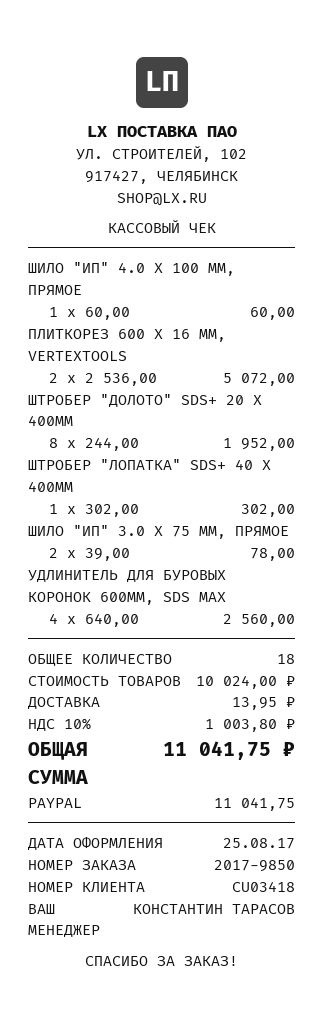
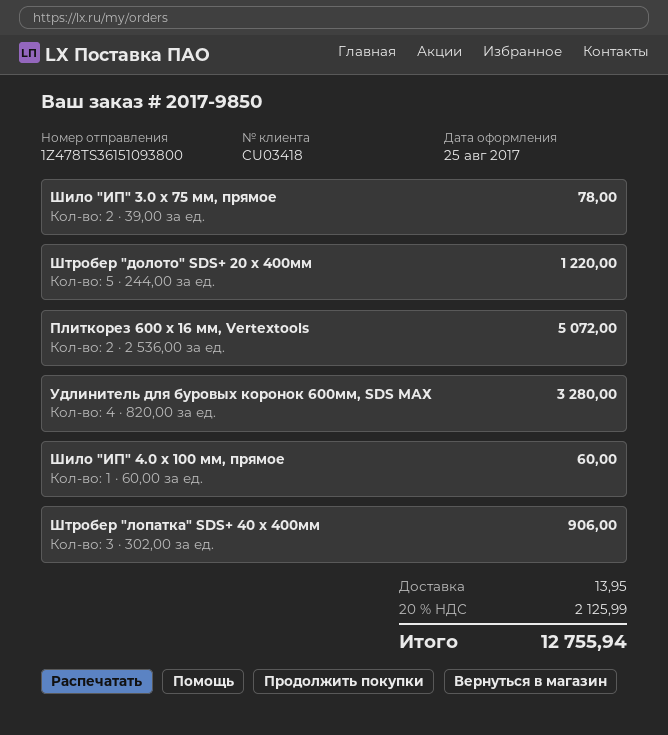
ШТРОБЕР "ДОЛОТО" SDS+ 20 Х 400ММ: 8 x 244.00 = 1952.00 -> 5 x 244.00 = 1220.00
ШТРОБЕР "ЛОПАТКА" SDS+ 40 Х 400ММ: 1 x 302.00 = 302.00 -> 3 x 302.00 = 906.00
УДЛИНИТЕЛЬ ДЛЯ БУРОВЫХ КОРОНОК 600ММ, SDS МАХ: 4 x 640.00 = 2560.00 -> 4 x 820.00 = 3280.00
tax: 10% = 1003.80 -> 20% = 2125.99
total: 11041.75 -> 12755.94

